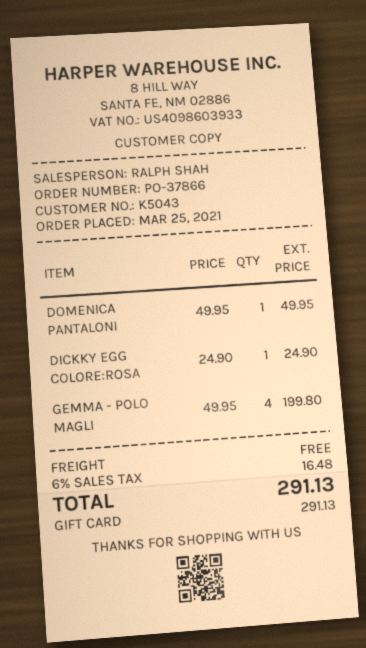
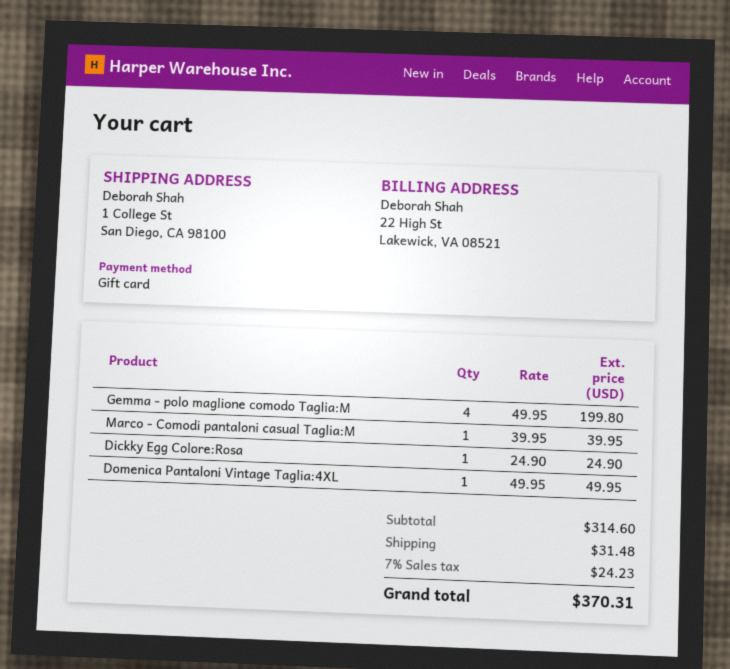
Marco - Comodi pantaloni casual Taglia:M: none -> 1 x 39.95 = 39.95
shipping: 0.00 -> 31.48
tax: 6% = 16.48 -> 7% = 24.23
total: 291.13 -> 370.31

